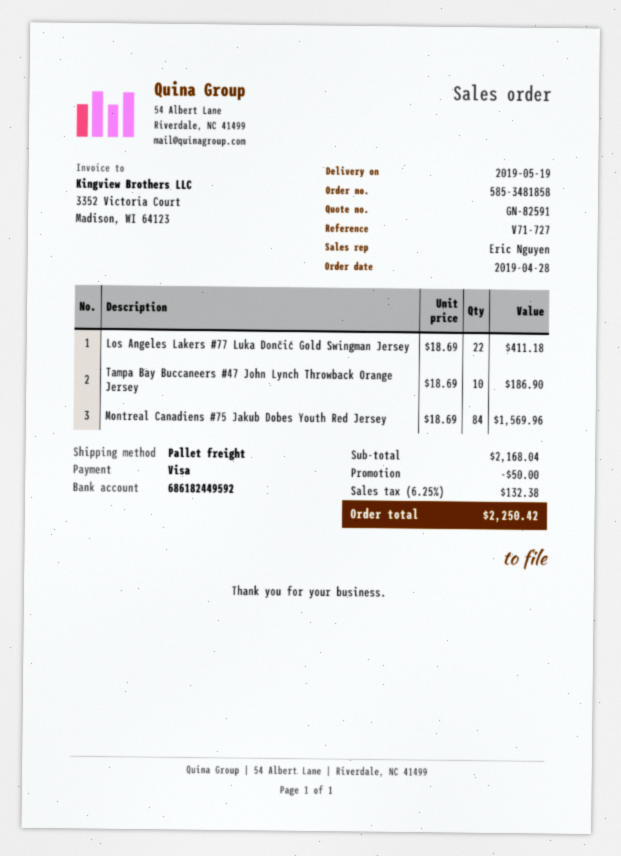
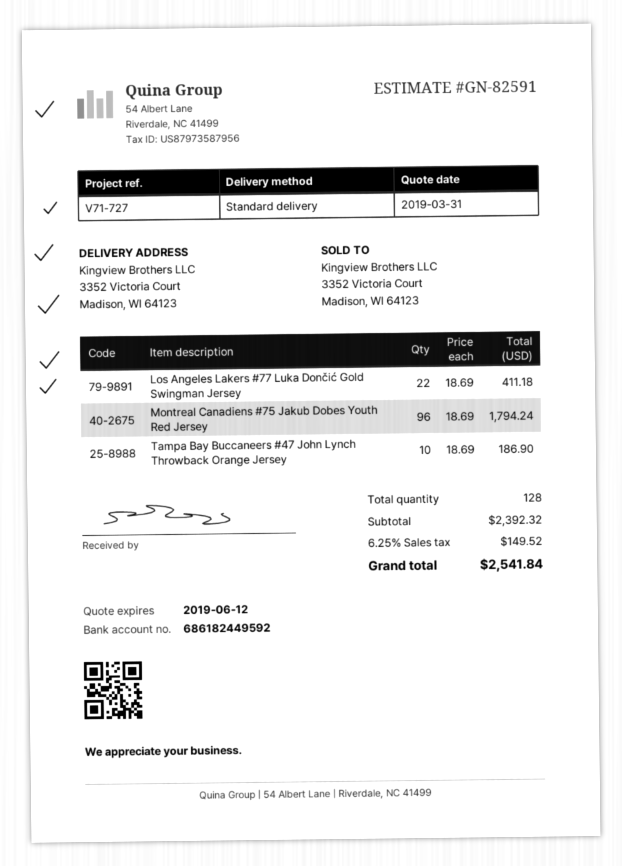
shipping method: pallet freight -> standard
Montreal Canadiens #75 Jakub Dobes Youth Red Jersey: 84 x 18.69 = 1569.96 -> 96 x 18.69 = 1794.24
subtotal: 2168.04 -> 2392.32
discount: 50.00 -> none
tax: 6.25% = 132.38 -> 6.25% = 149.52
total: 2250.42 -> 2541.84

